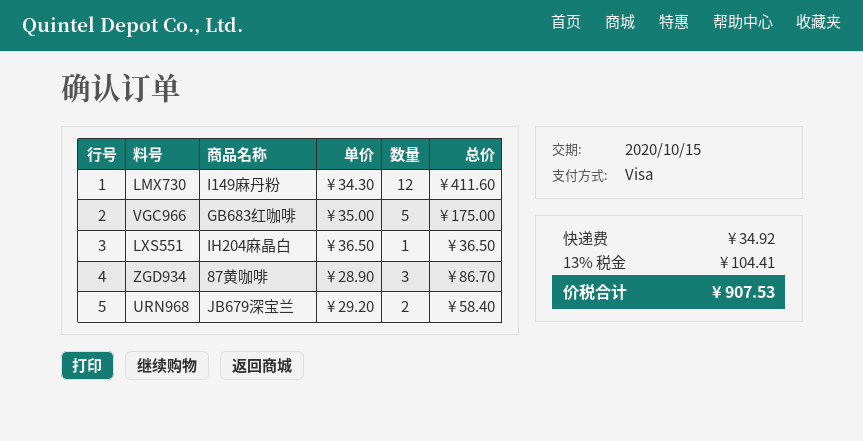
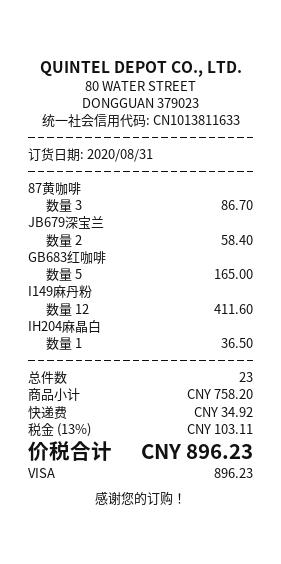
GB683红咖啡: 5 for 175.00 -> 5 for 165.00
tax: 13% = 104.41 -> 13% = 103.11
total: 907.53 -> 896.23

